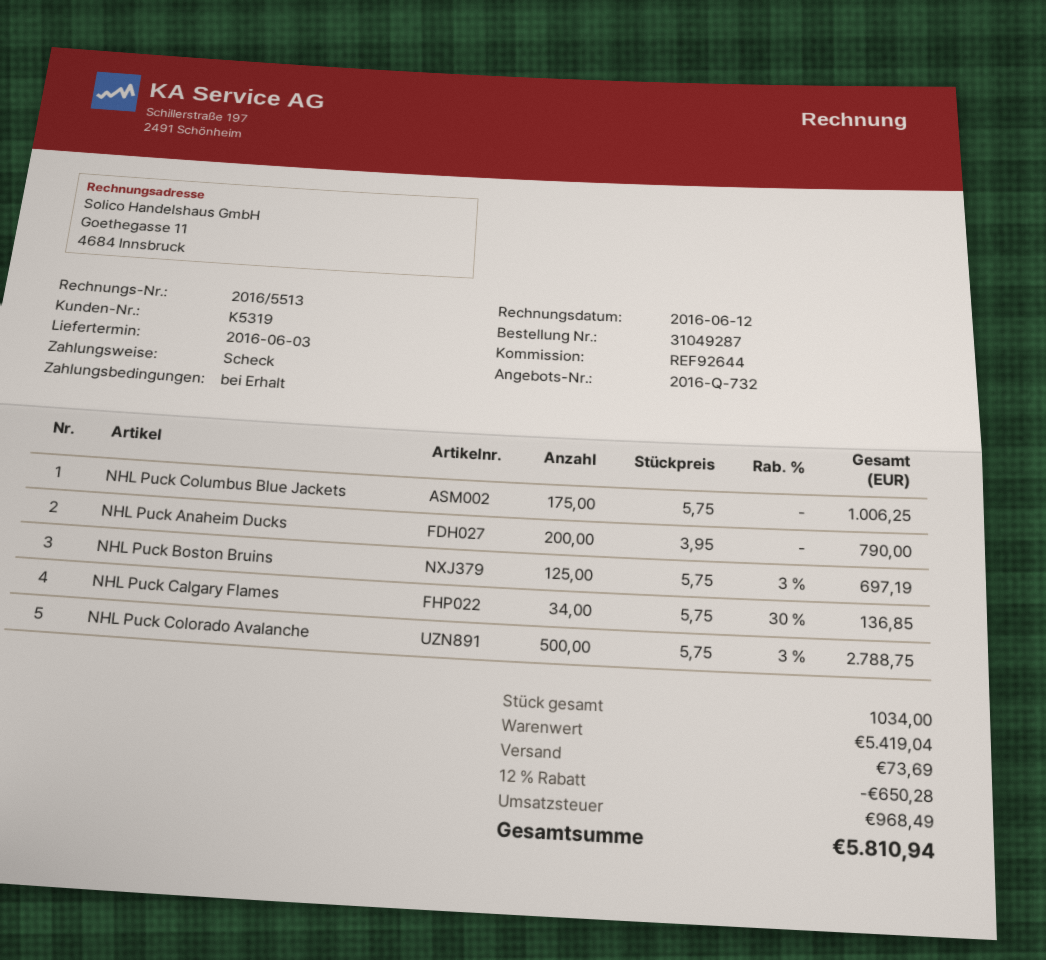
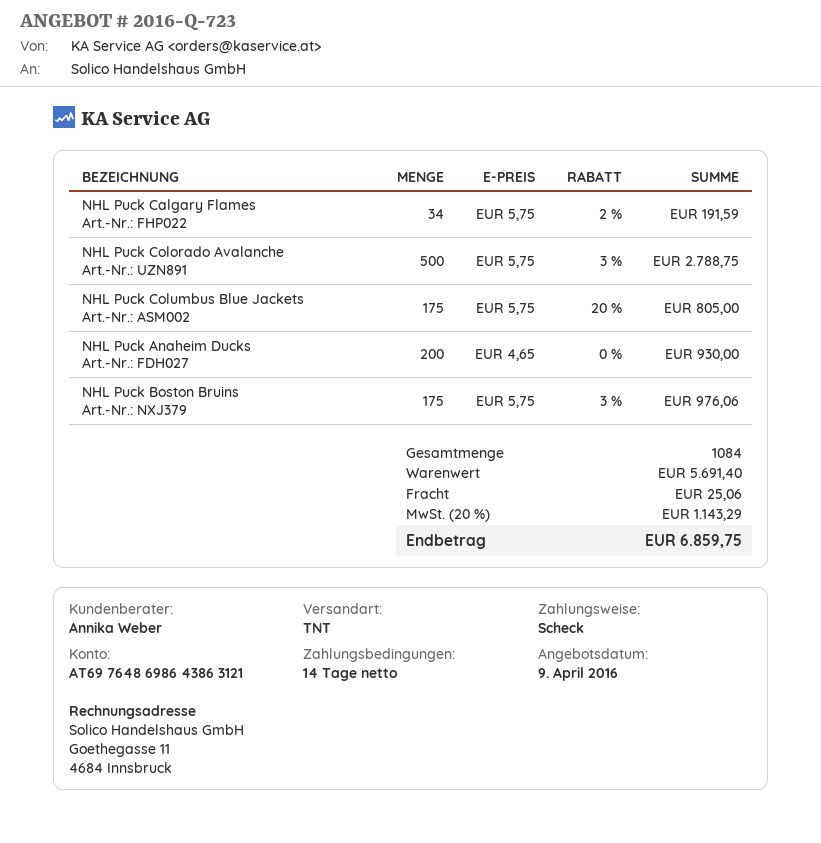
quote number: 2016-Q-732 -> 2016-Q-723
payment terms: on receipt -> 14 days
NHL Puck Columbus Blue Jackets: 175 x 5.75 = 1006.25 -> 175 x 5.75 - 20% = 805.00
NHL Puck Anaheim Ducks: 200 x 3.95 = 790.00 -> 200 x 4.65 = 930.00
NHL Puck Boston Bruins: 125 x 5.75 - 3% = 697.19 -> 175 x 5.75 - 3% = 976.06
NHL Puck Calgary Flames: 34 x 5.75 - 30% = 136.85 -> 34 x 5.75 - 2% = 191.59
total quantity: 1034 -> 1084
subtotal: 5419.04 -> 5691.40
discount: 12% = 650.28 -> none
shipping: 73.69 -> 25.06
tax: 968.49 -> 1143.29
total: 5810.94 -> 6859.75

